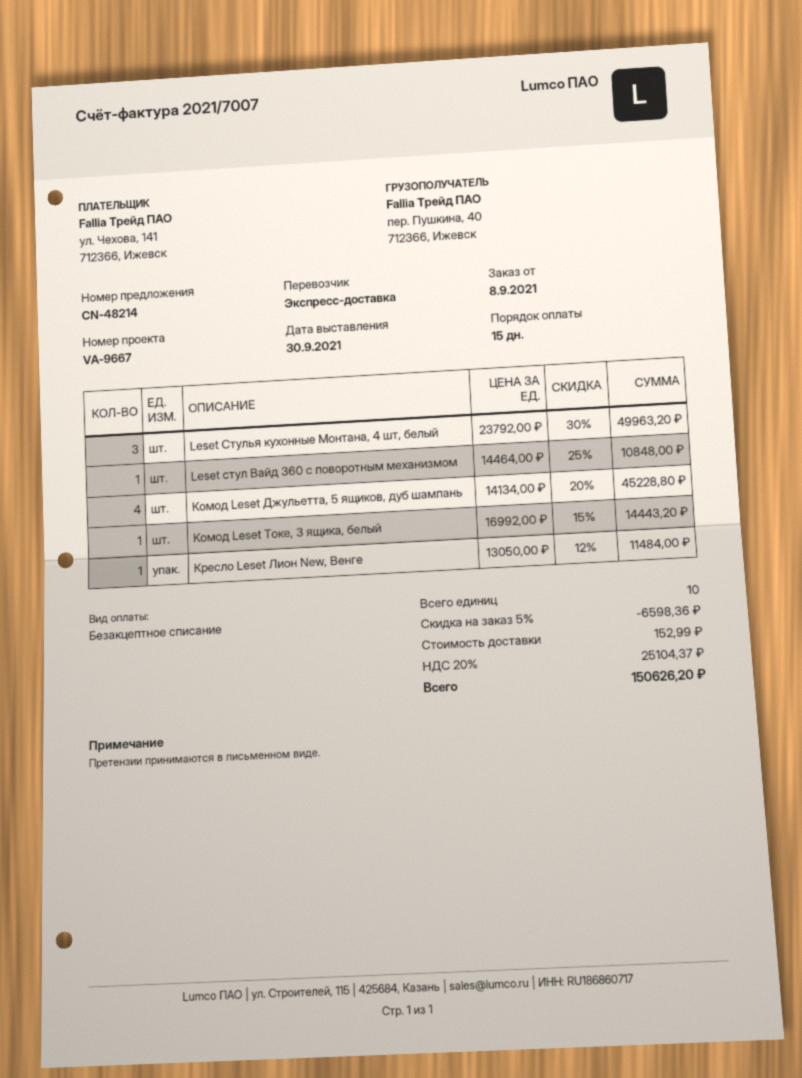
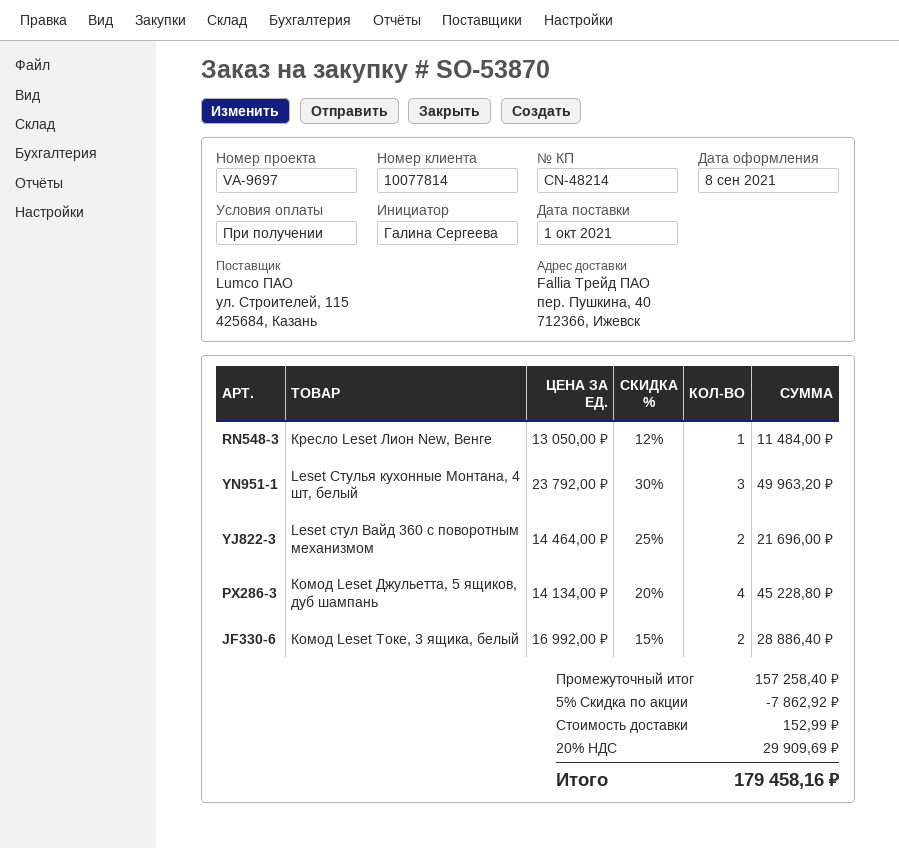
payment terms: 15 days -> on receipt
reference: VA-9667 -> VA-9697
Leset стул Вайд 360 с поворотным механизмом: 1 x 14464.00 - 25% = 10848.00 -> 2 x 14464.00 - 25% = 21696.00
Комод Leset Токе, 3 ящика, белый: 1 x 16992.00 - 15% = 14443.20 -> 2 x 16992.00 - 15% = 28886.40
discount: 5% = 6598.36 -> 5% = 7862.92
tax: 20% = 25104.37 -> 20% = 29909.69
total: 150626.20 -> 179458.16

